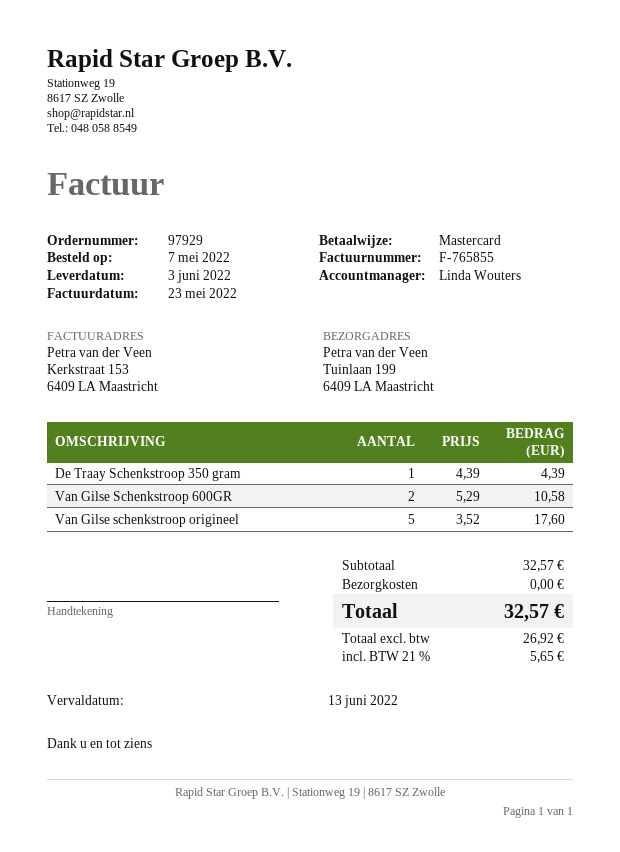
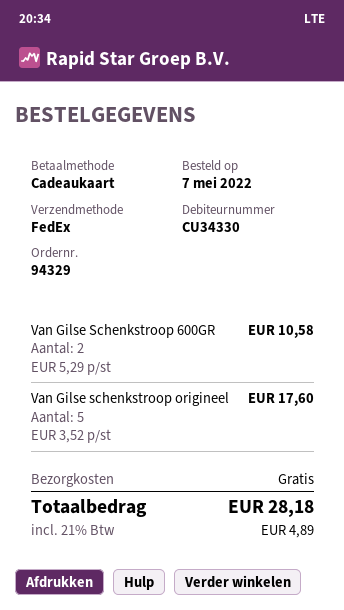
order number: 97929 -> 94329
payment method: Mastercard -> gift card
De Traay Schenkstroop 350 gram: 1 x 4.39 = 4.39 -> none
tax: 21% = 5.65 -> 21% = 4.89
total: 32.57 -> 28.18

